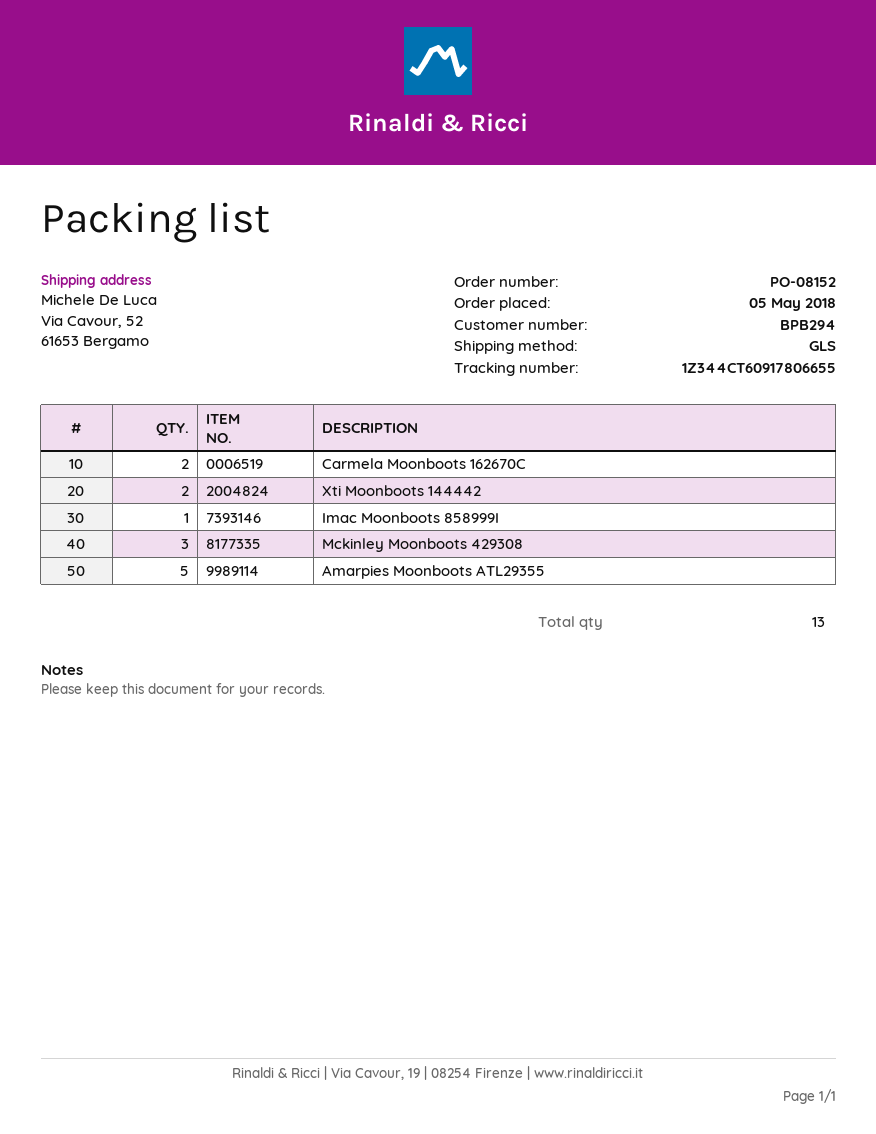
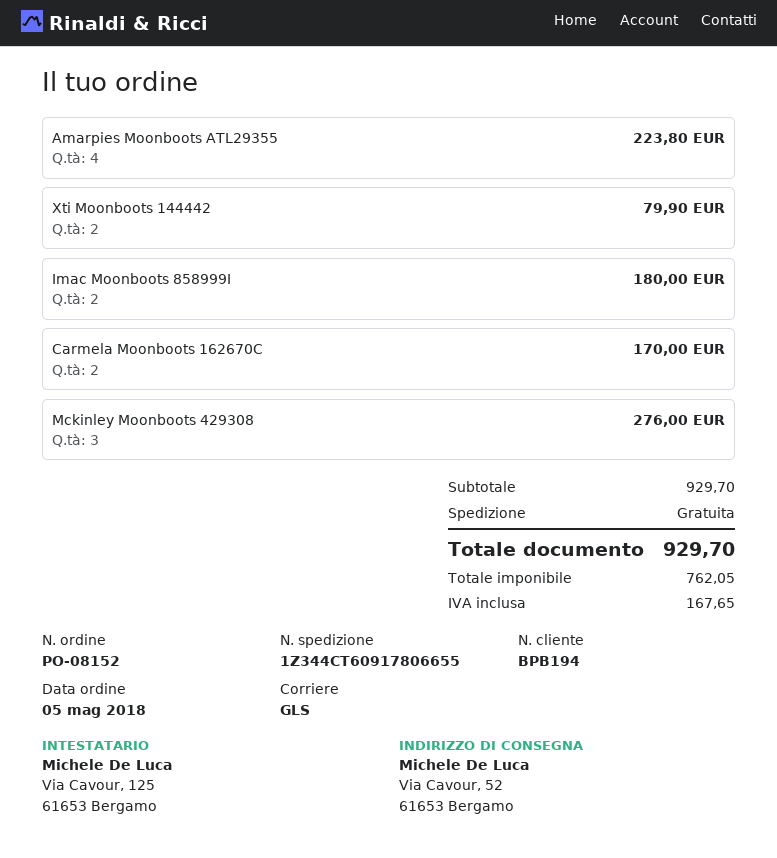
customer number: BPB294 -> BPB194
Imac Moonboots 858999I: 1 -> 2
Amarpies Moonboots ATL29355: 5 -> 4

